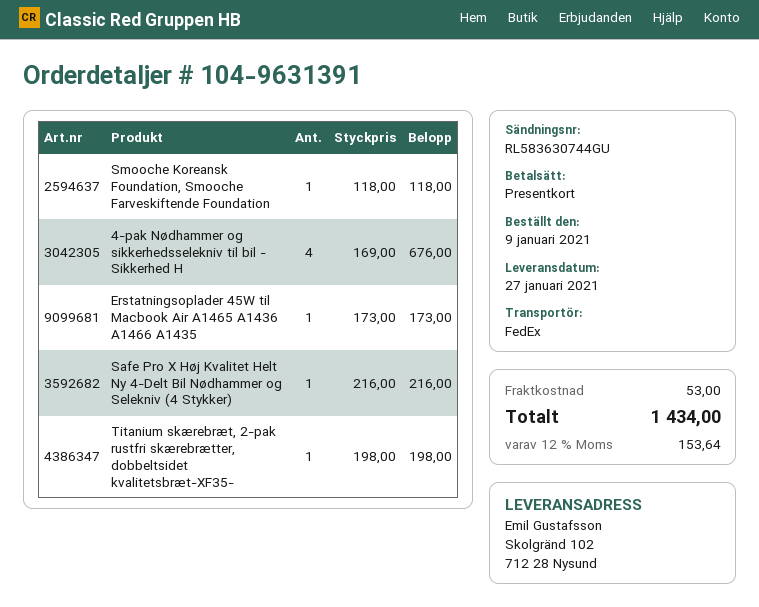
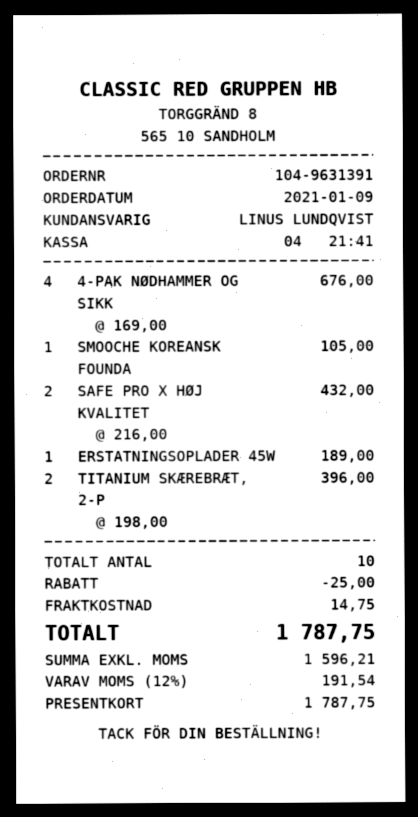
Smooche Koreansk Foundation, Smooche Farveskiftende Foundation: 1 x 118.00 = 118.00 -> 1 x 105.00 = 105.00
Erstatningsoplader 45W til Macbook Air A1465 A1436 A1466 A1435: 1 x 173.00 = 173.00 -> 1 x 189.00 = 189.00
Safe Pro X Høj Kvalitet Helt Ny 4-Delt Bil Nødhammer og Selekniv (4 Stykker): 1 x 216.00 = 216.00 -> 2 x 216.00 = 432.00
Titanium skærebræt, 2-pak rustfri skærebrætter, dobbeltsidet kvalitetsbræt-XF35-: 1 x 198.00 = 198.00 -> 2 x 198.00 = 396.00
discount: none -> 25.00
shipping: 53.00 -> 14.75
tax: 12% = 153.64 -> 12% = 191.54
total: 1434.00 -> 1787.75

